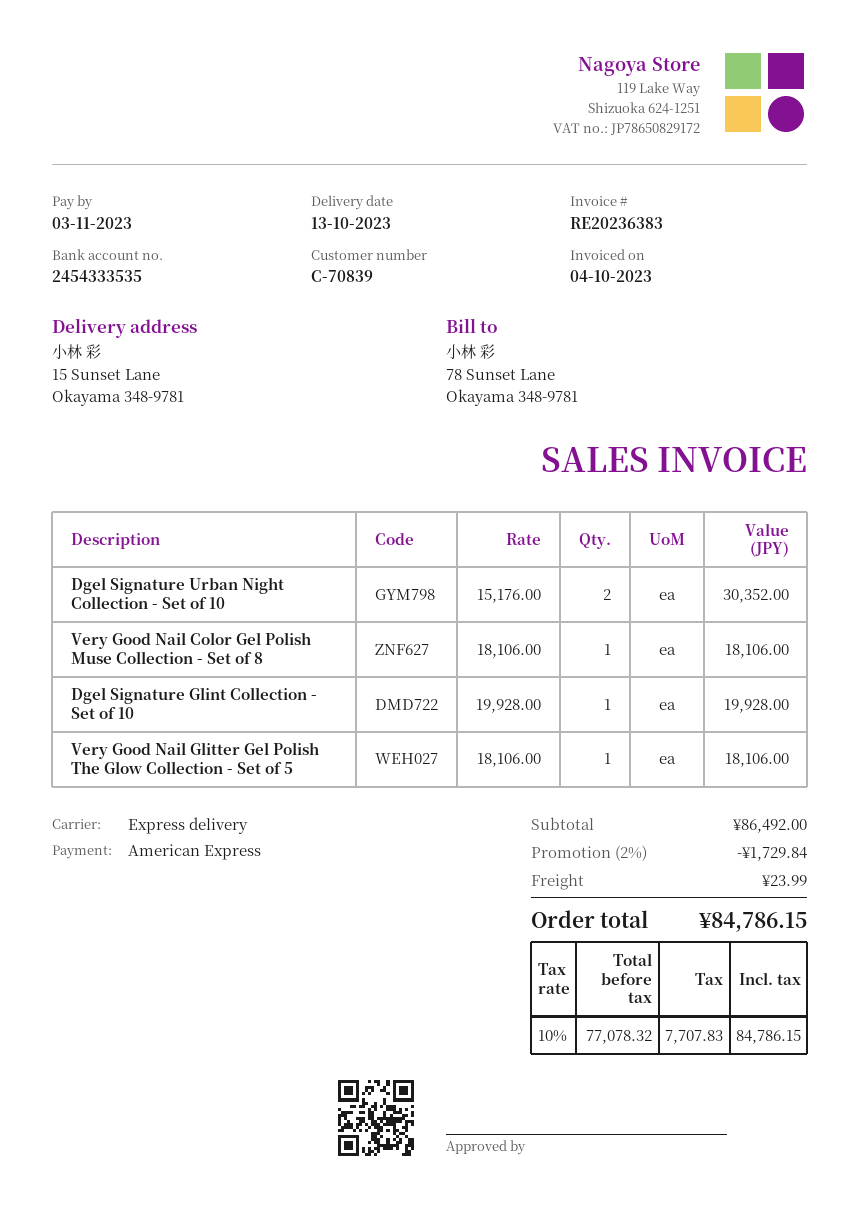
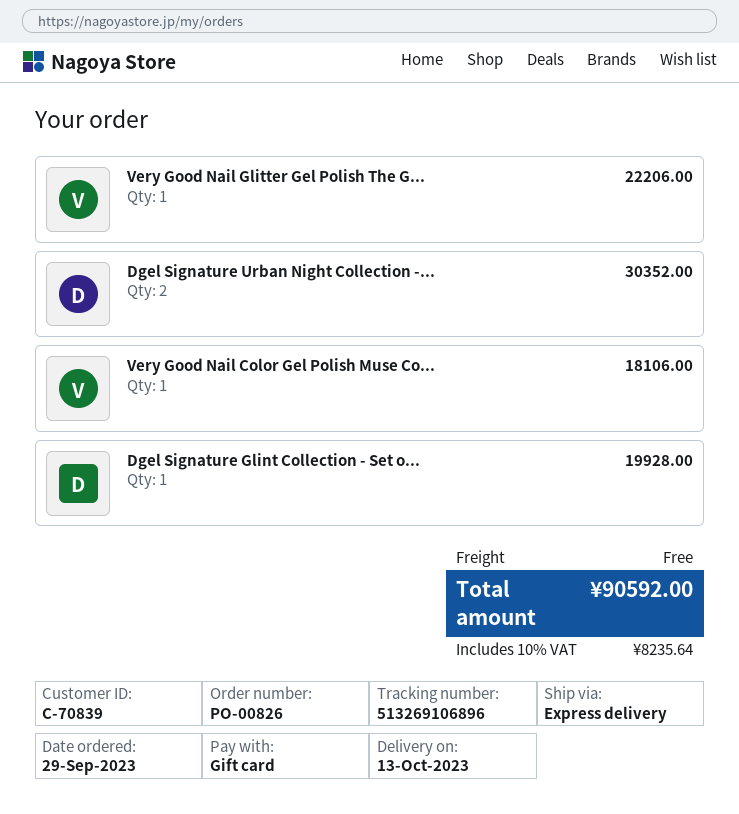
payment method: American Express -> gift card
Very Good Nail Glitter Gel Polish The Glow Collection - Set of 5: 1 for 18106.00 -> 1 for 22206.00
discount: 2% = 1729.84 -> none
shipping: 23.99 -> 0.00
tax: 10% = 7707.83 -> 10% = 8235.64
total: 84786.15 -> 90592.00

